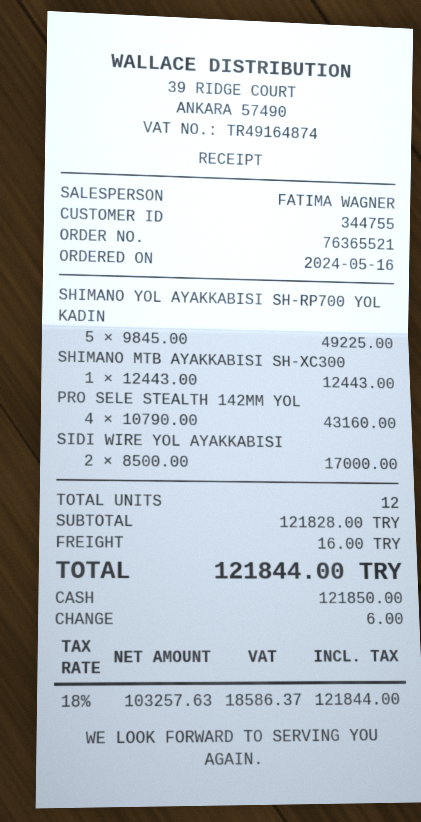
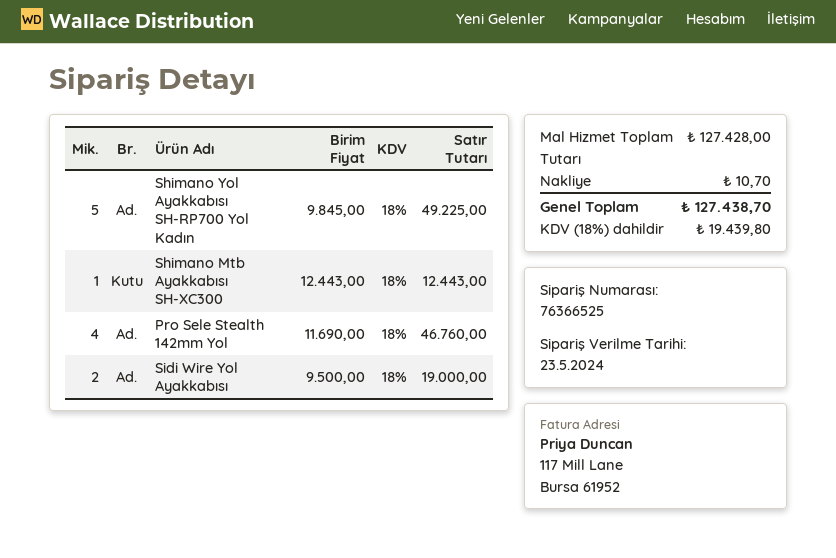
order number: 76365521 -> 76366525
order date: 2024-05-16 -> 2024-05-23
PRO SELE STEALTH 142MM YOL: 4 x 10790.00 = 43160.00 -> 4 x 11690.00 = 46760.00
SIDI WIRE YOL AYAKKABISI: 2 x 8500.00 = 17000.00 -> 2 x 9500.00 = 19000.00
subtotal: 121828.00 -> 127428.00
shipping: 16.00 -> 10.70
tax: 18% = 18586.37 -> 18% = 19439.80
total: 121844.00 -> 127438.70

